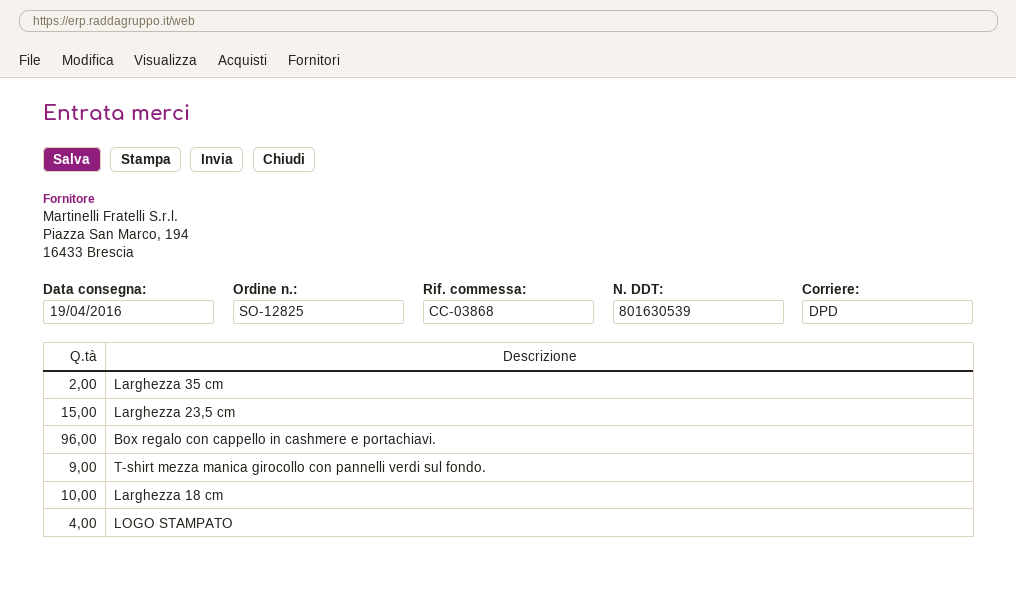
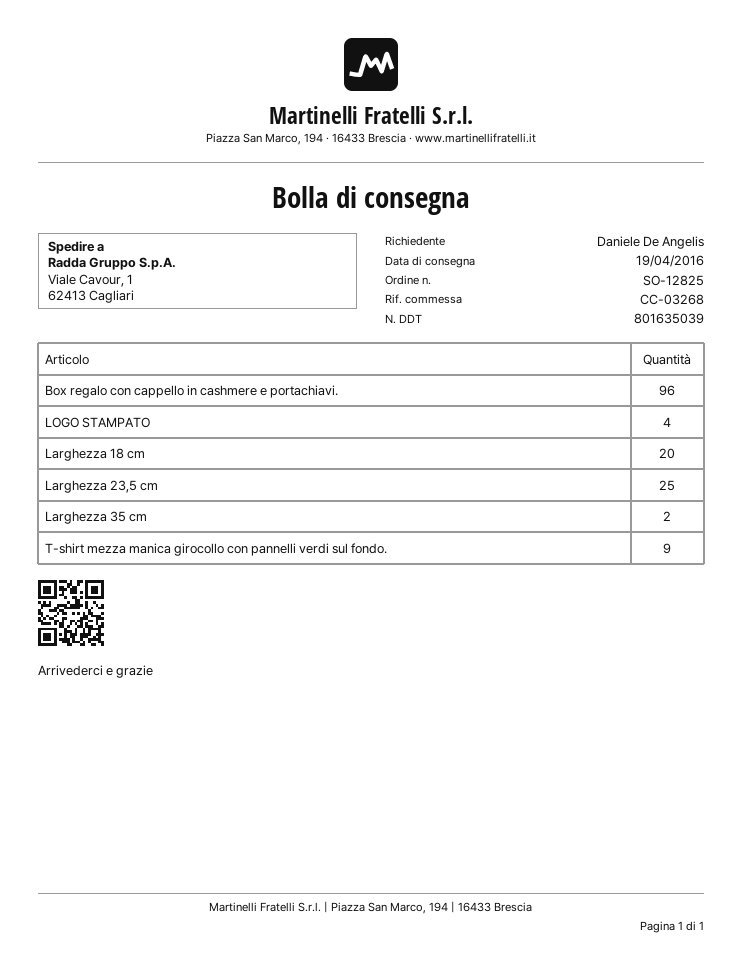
delivery note number: 801630539 -> 801635039
reference: CC-03868 -> CC-03268
Larghezza 23,5 cm: 15 -> 25
Larghezza 18 cm: 10 -> 20

